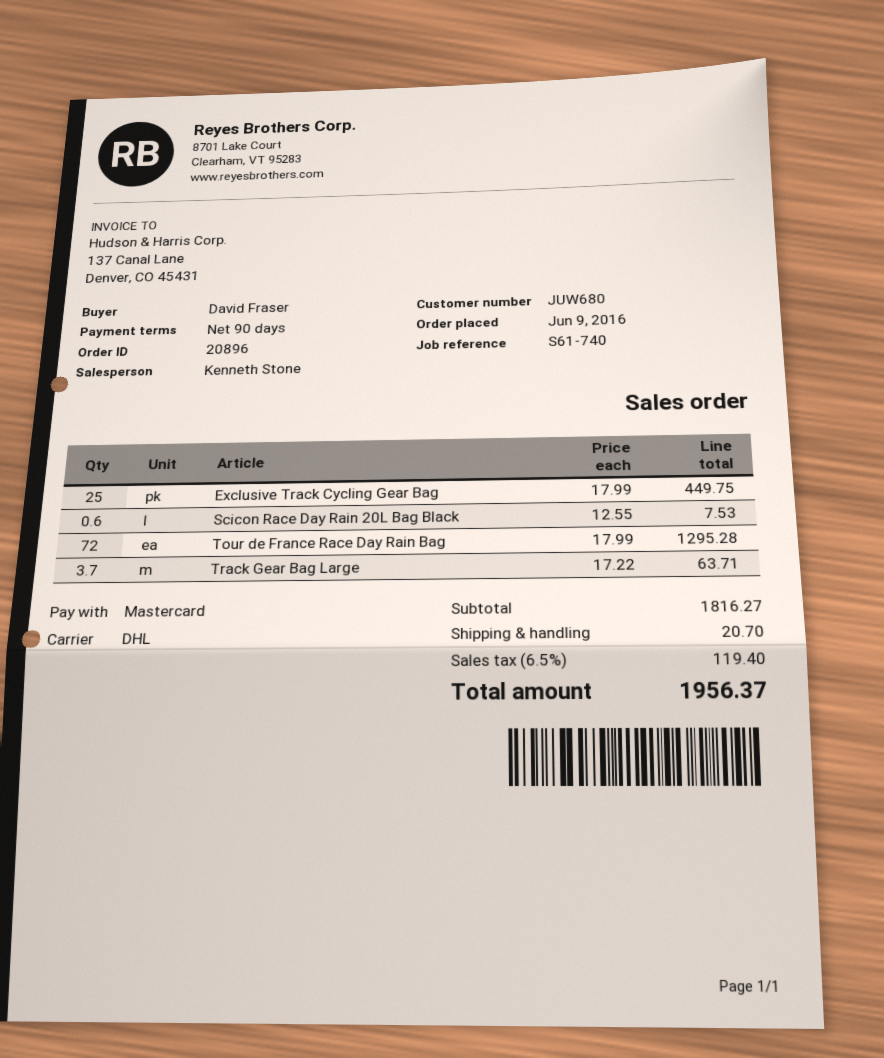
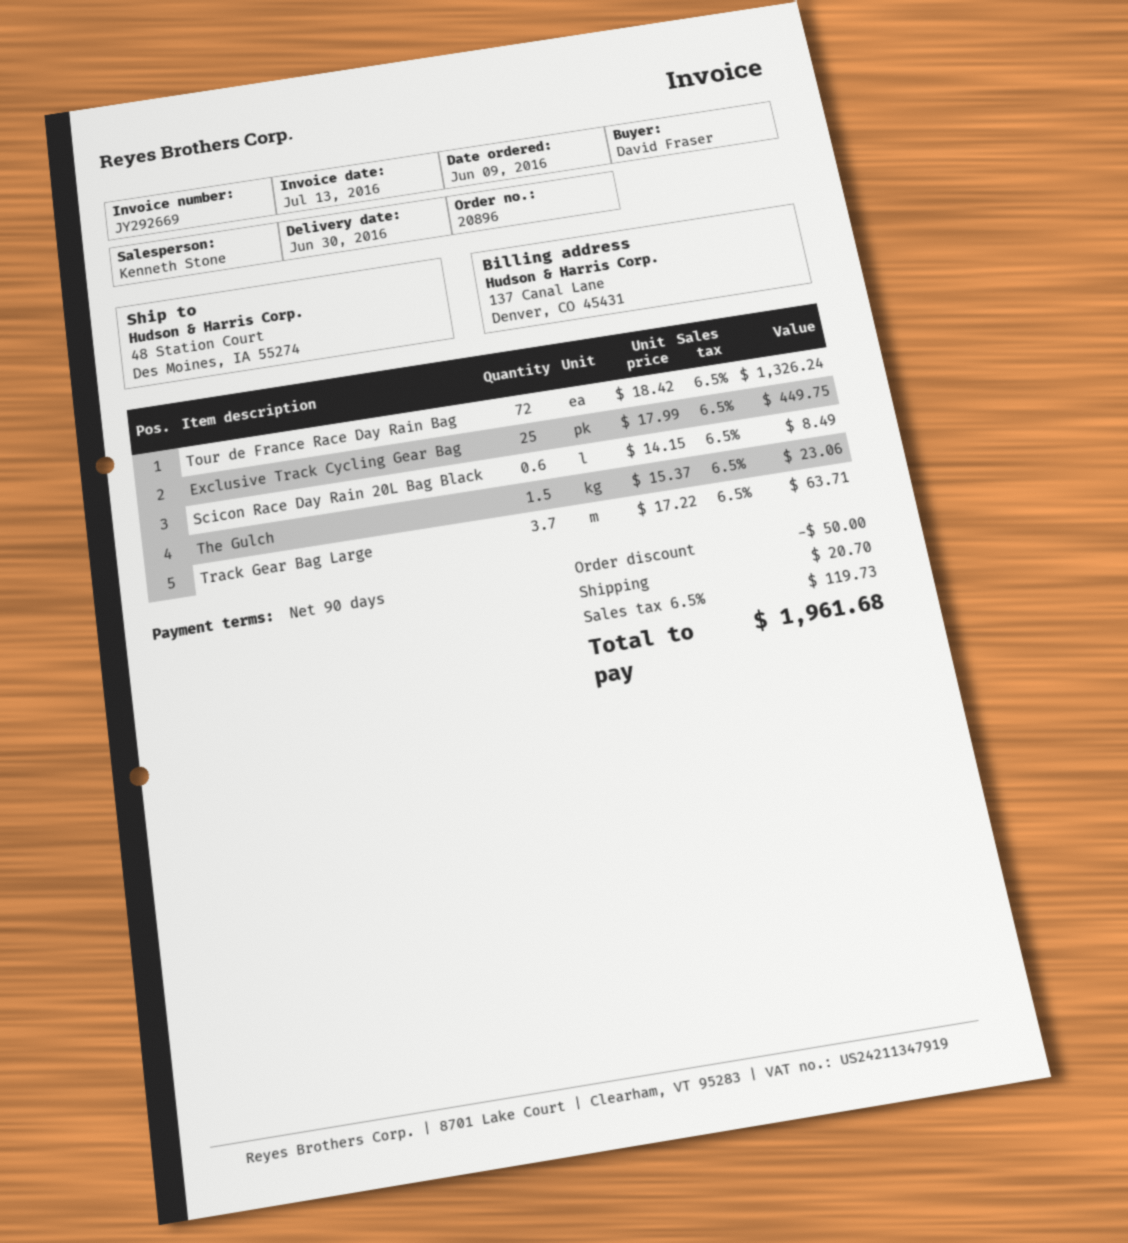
Scicon Race Day Rain 20L Bag Black: 0.6 x 12.55 = 7.53 -> 0.6 x 14.15 = 8.49
Tour de France Race Day Rain Bag: 72 x 17.99 = 1295.28 -> 72 x 18.42 = 1326.24
The Gulch: none -> 1.5 x 15.37 = 23.06
discount: none -> 50.00
tax: 6.5% = 119.40 -> 6.5% = 119.73
total: 1956.37 -> 1961.68

